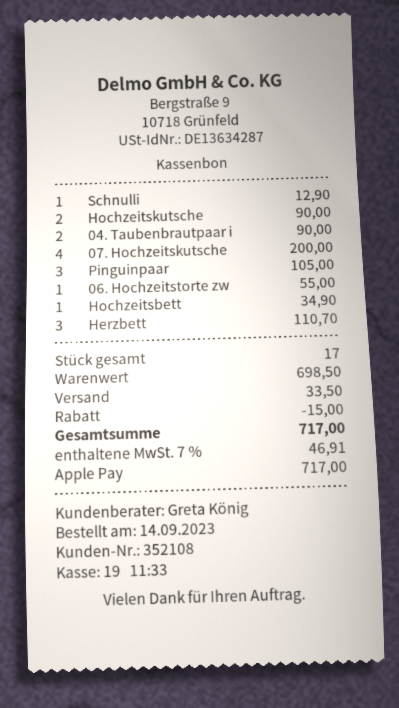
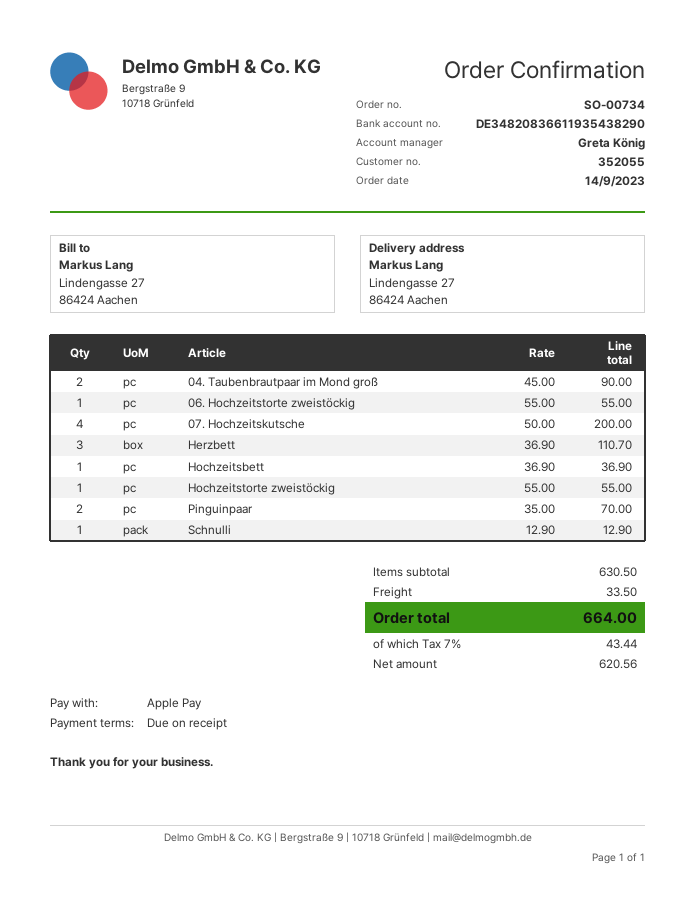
customer number: 352108 -> 352055
Hochzeitskutsche: 2 for 90.00 -> none
Pinguinpaar: 3 for 105.00 -> 2 for 70.00
Hochzeitsbett: 1 for 34.90 -> 1 for 36.90
Hochzeitstorte zweistöckig: none -> 1 for 55.00
subtotal: 698.50 -> 630.50
discount: 15.00 -> none
tax: 7% = 46.91 -> 7% = 43.44
total: 717.00 -> 664.00

